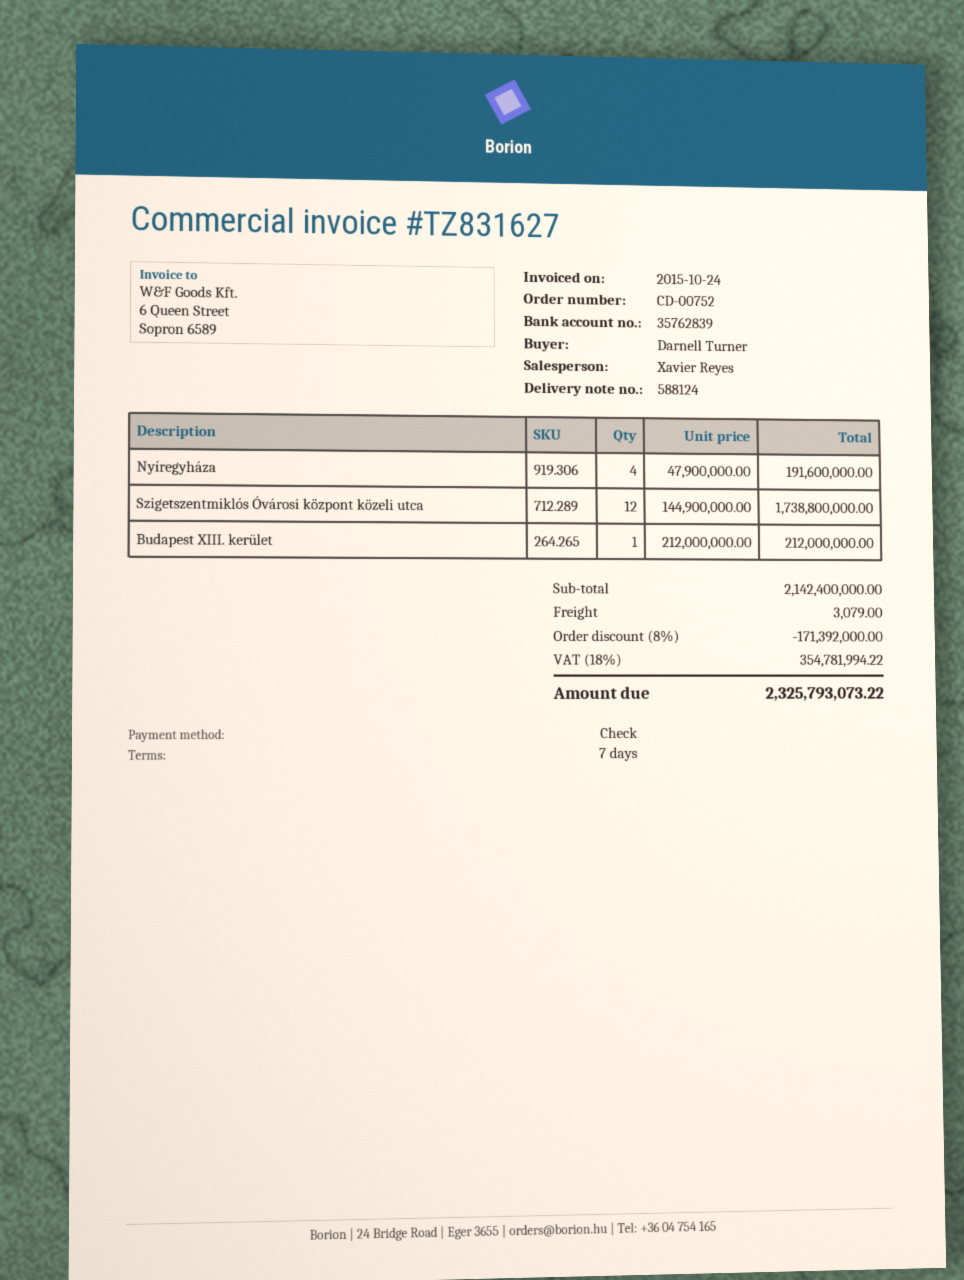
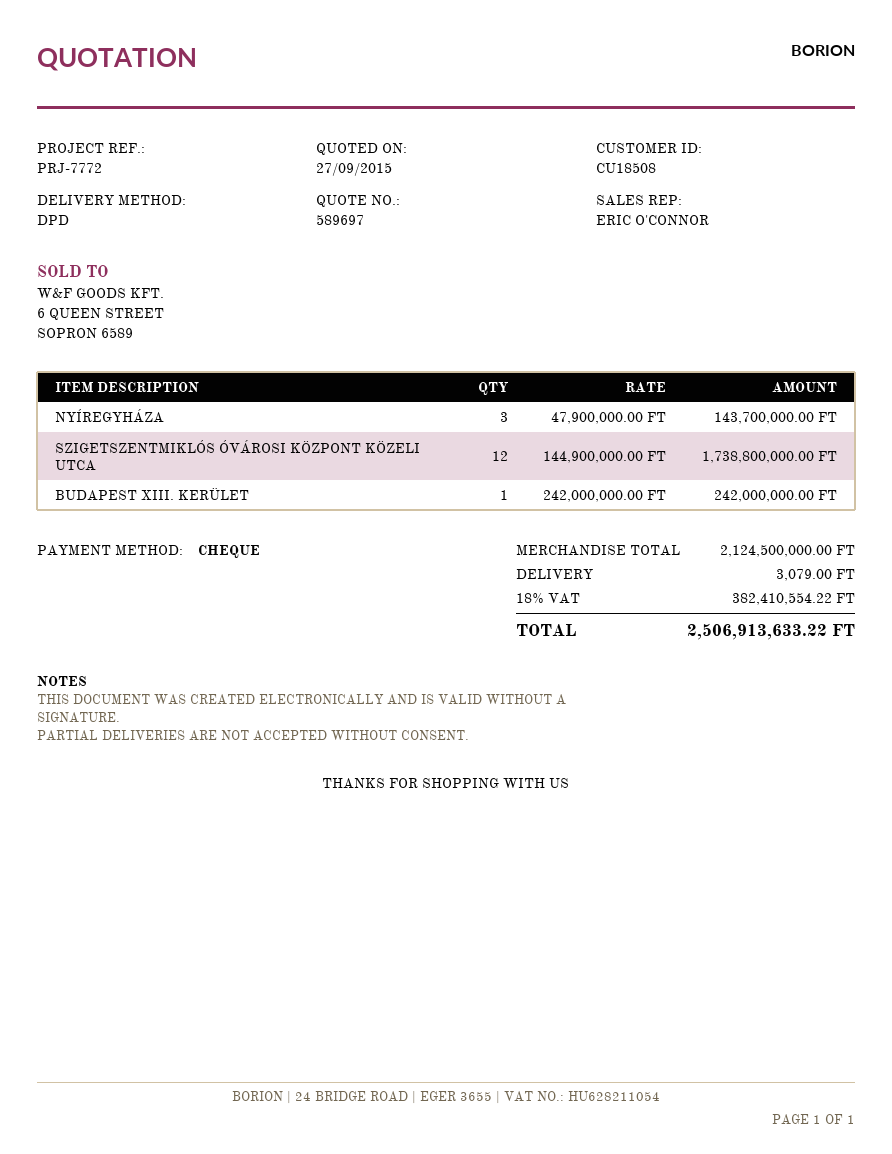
sales rep: Xavier Reyes -> ERIC O'CONNOR
Nyíregyháza: 4 x 47900000.00 = 191600000.00 -> 3 x 47900000.00 = 143700000.00
Budapest XIII. kerület: 1 x 212000000.00 = 212000000.00 -> 1 x 242000000.00 = 242000000.00
subtotal: 2142400000.00 -> 2124500000.00
discount: 8% = 171392000.00 -> none
tax: 18% = 354781994.22 -> 18% = 382410554.22
total: 2325793073.22 -> 2506913633.22

